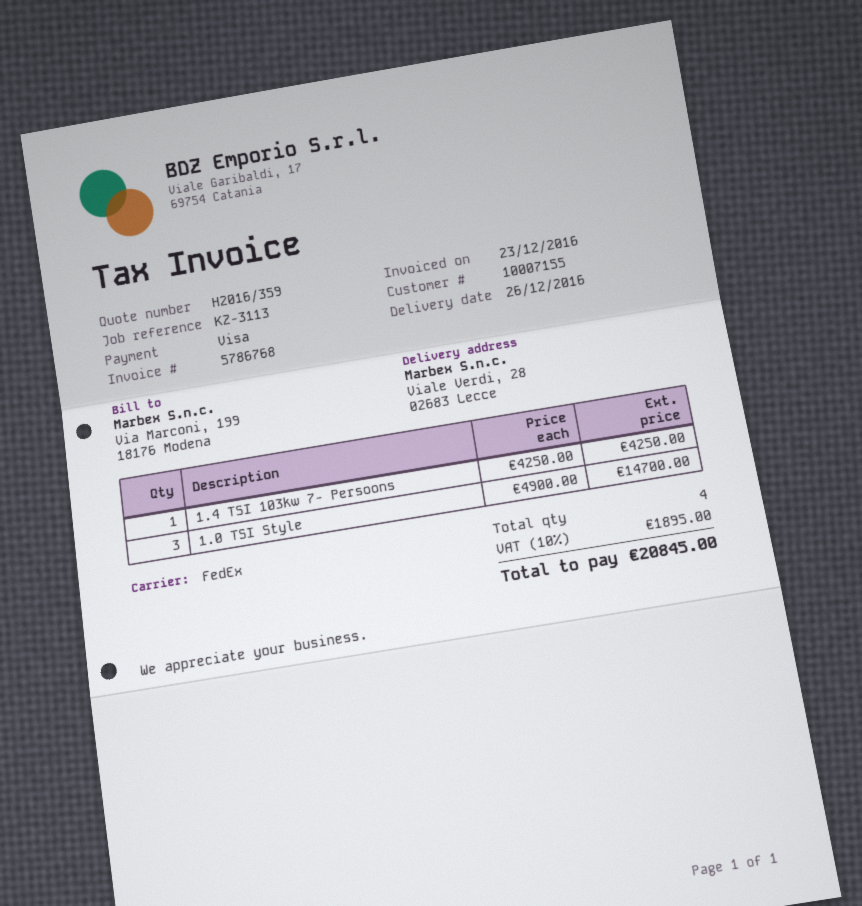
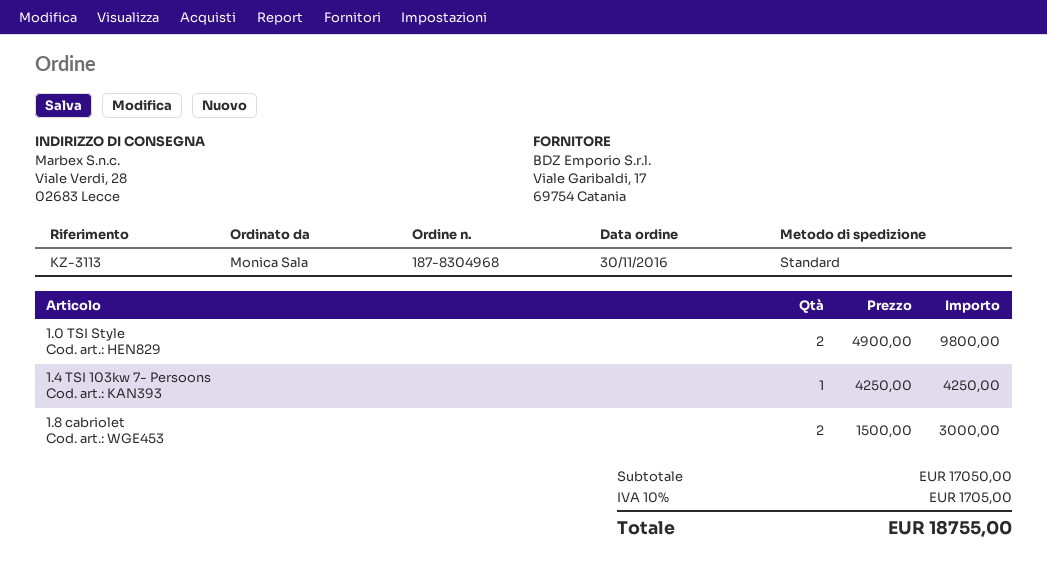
shipping method: FedEx -> standard
1.0 TSI Style: 3 x 4900.00 = 14700.00 -> 2 x 4900.00 = 9800.00
1.8 cabriolet: none -> 2 x 1500.00 = 3000.00
tax: 10% = 1895.00 -> 10% = 1705.00
total: 20845.00 -> 18755.00

